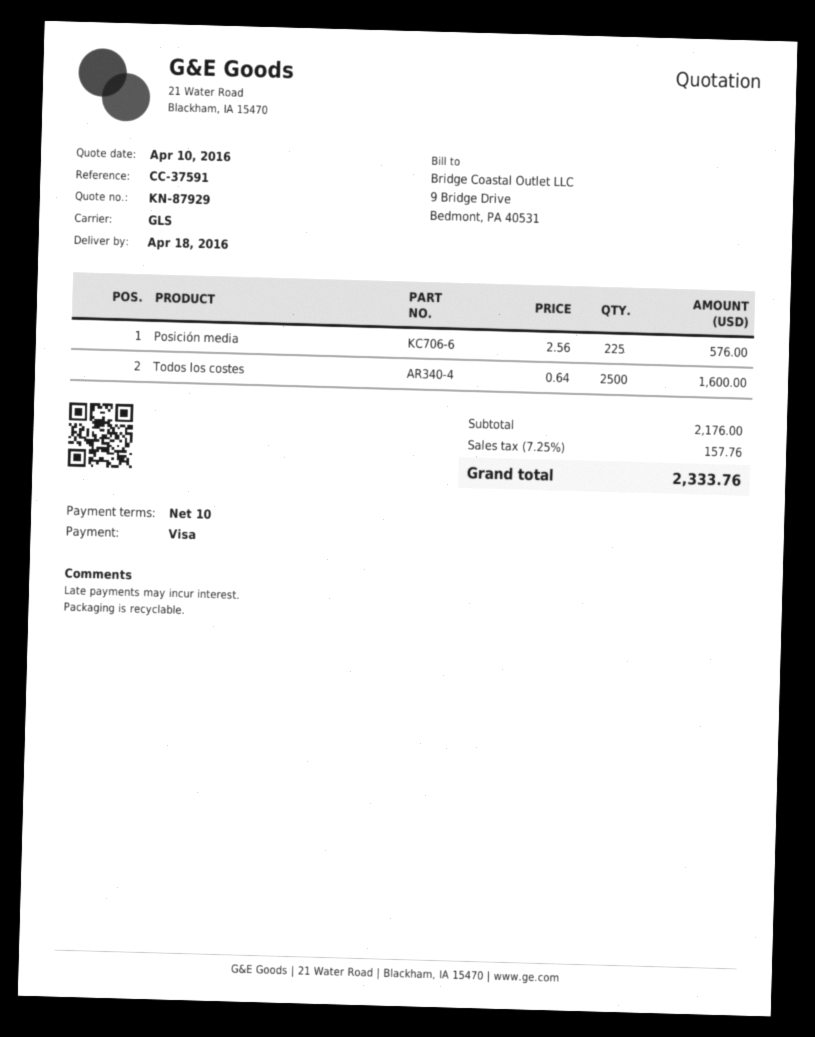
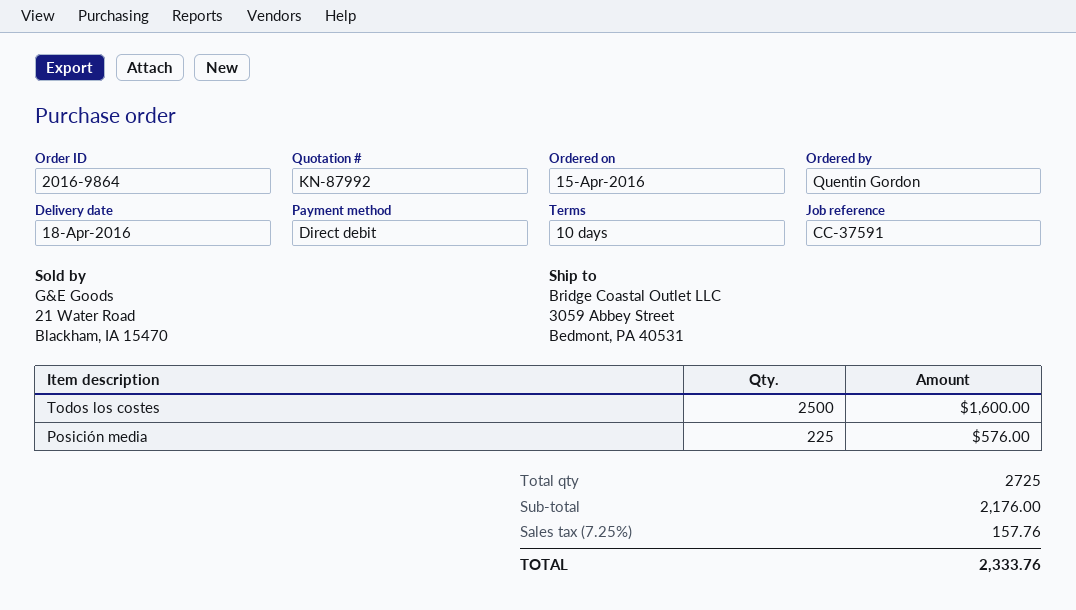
quote number: KN-87929 -> KN-87992
payment method: Visa -> direct debit

